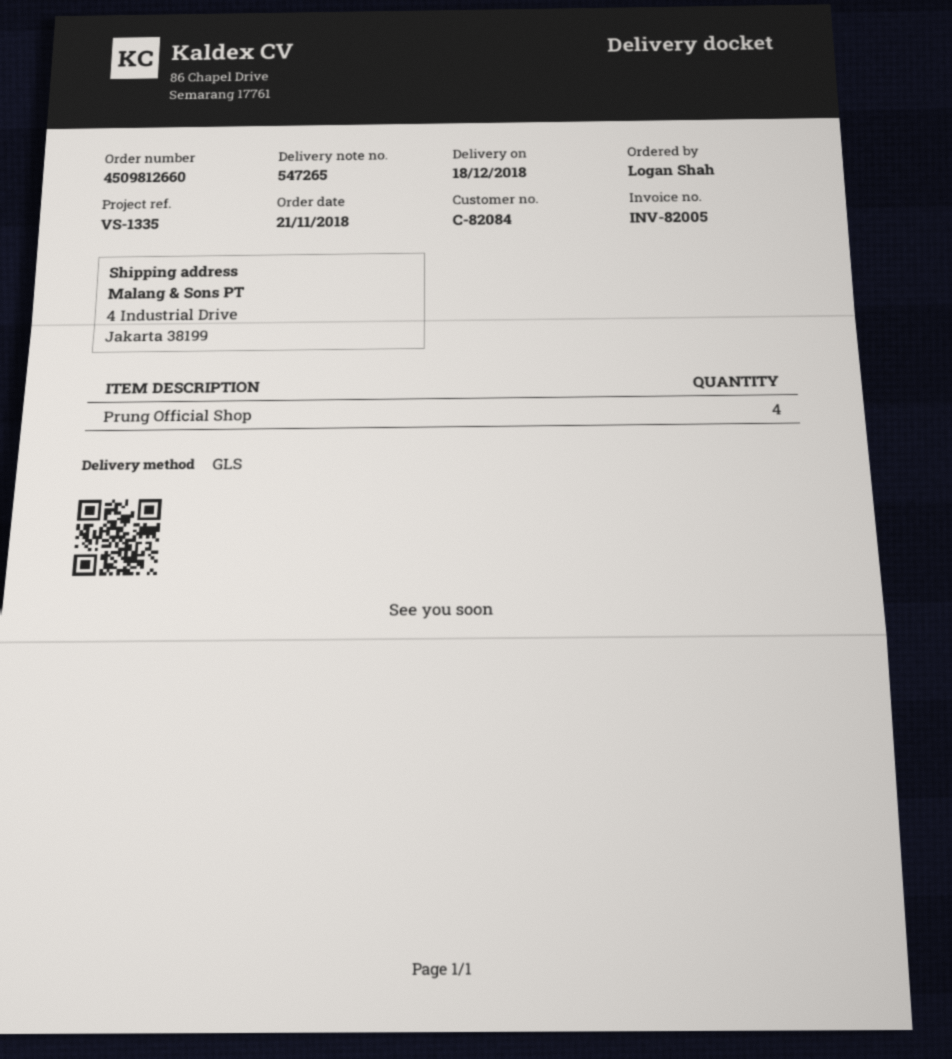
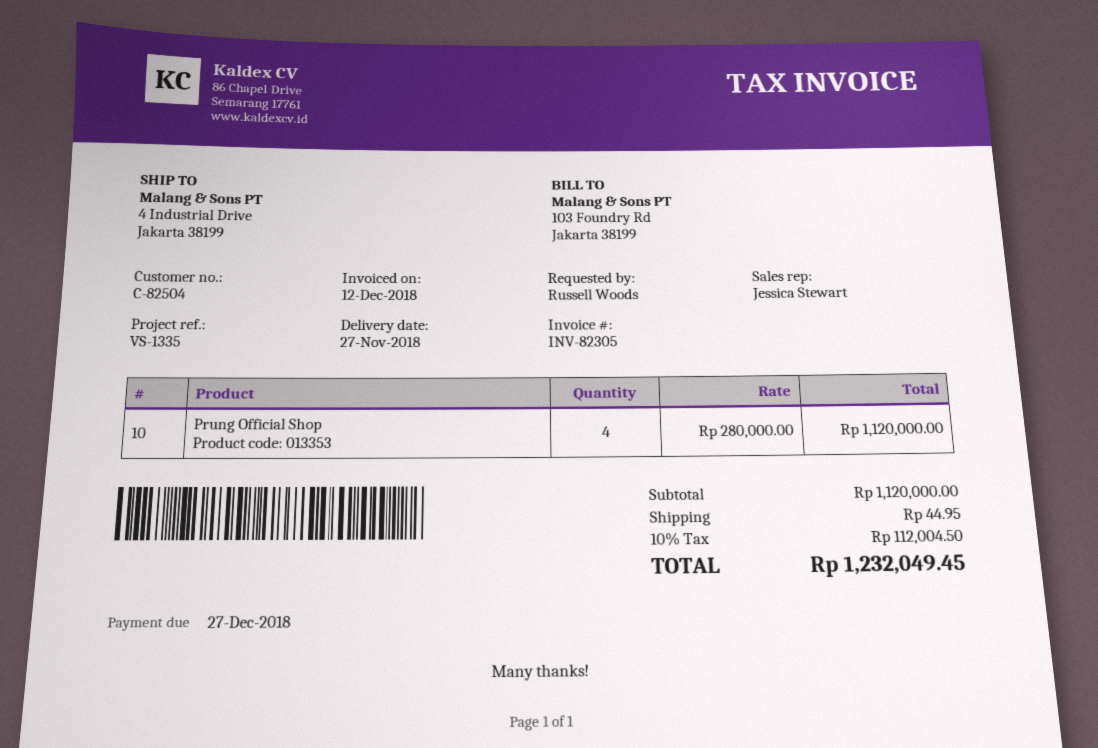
delivery date: 2018-12-18 -> 2018-11-27
invoice number: INV-82005 -> INV-82305
customer number: C-82084 -> C-82504
ordered by: Logan Shah -> Russell Woods

